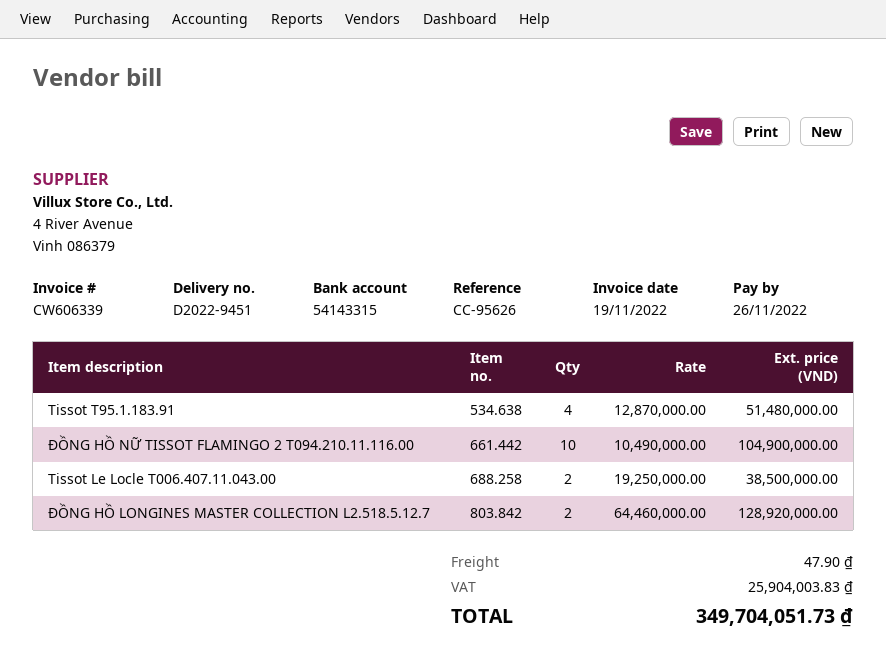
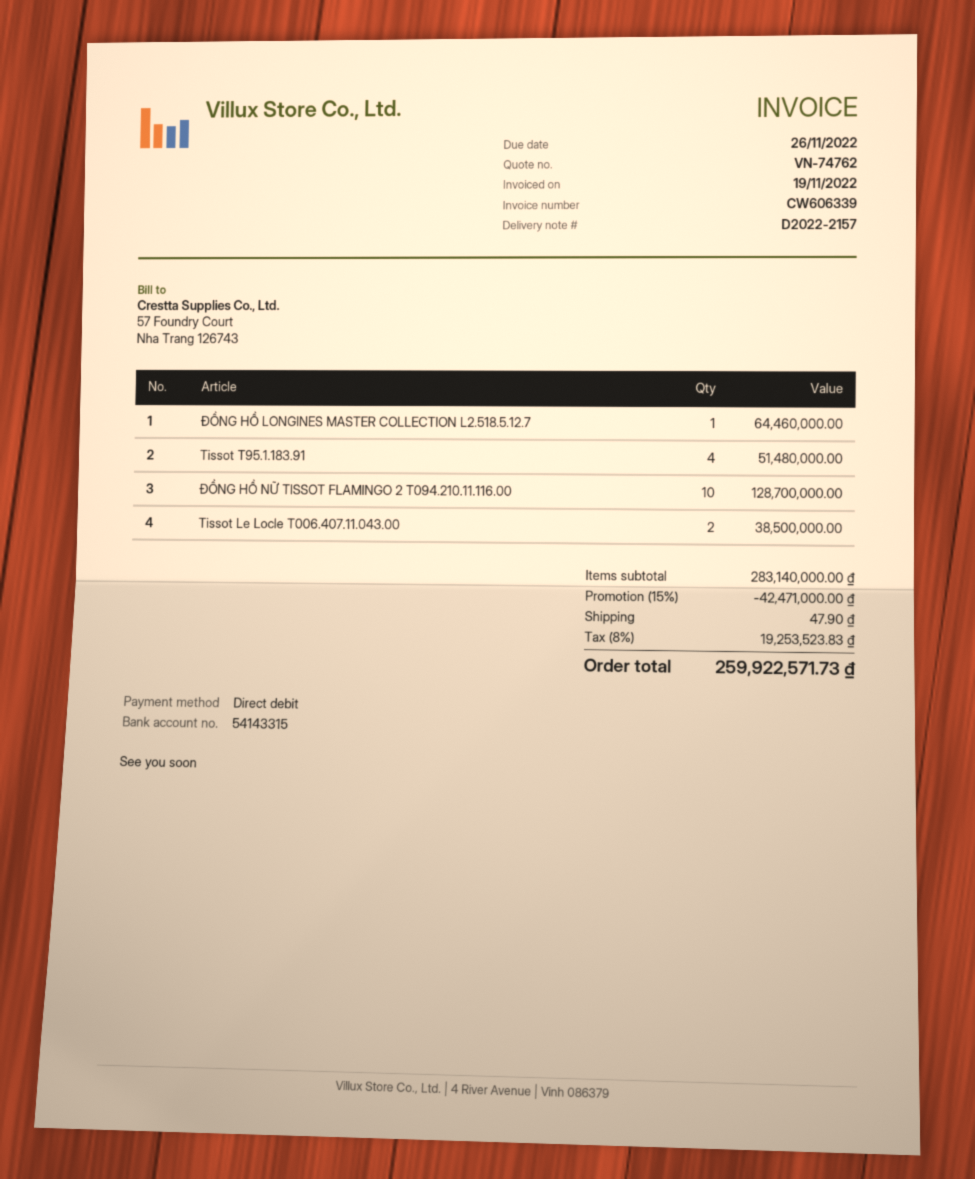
delivery note number: D2022-9451 -> D2022-2157
ĐỒNG HỒ NỮ TISSOT FLAMINGO 2 T094.210.11.116.00: 10 for 104900000.00 -> 10 for 128700000.00
ĐỒNG HỒ LONGINES MASTER COLLECTION L2.518.5.12.7: 2 for 128920000.00 -> 1 for 64460000.00
discount: none -> 15% = 42471000.00
tax: 25904003.83 -> 19253523.83
total: 349704051.73 -> 259922571.73

